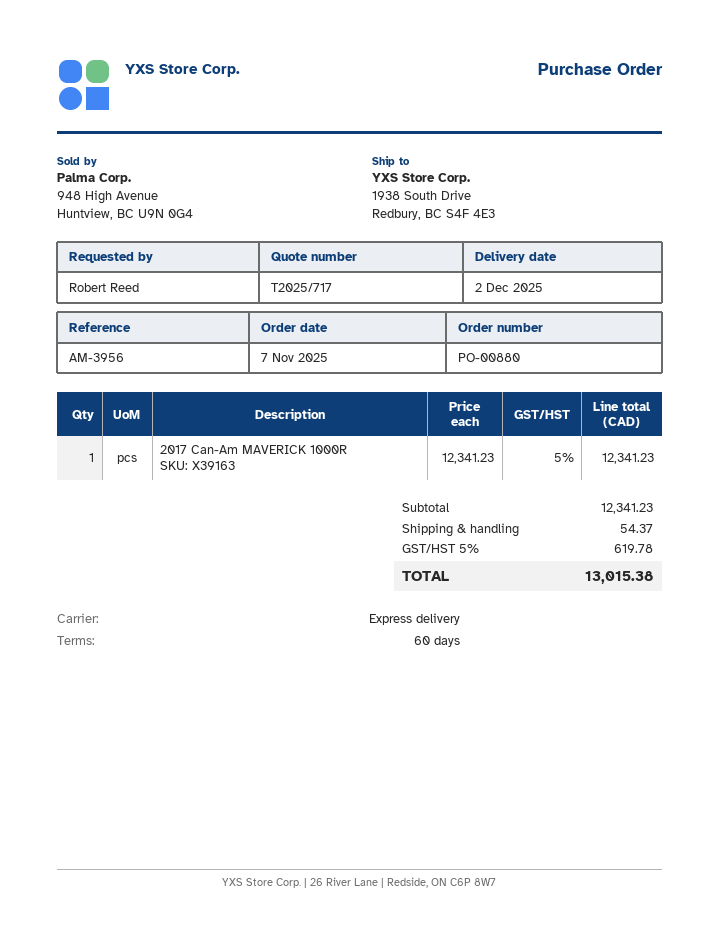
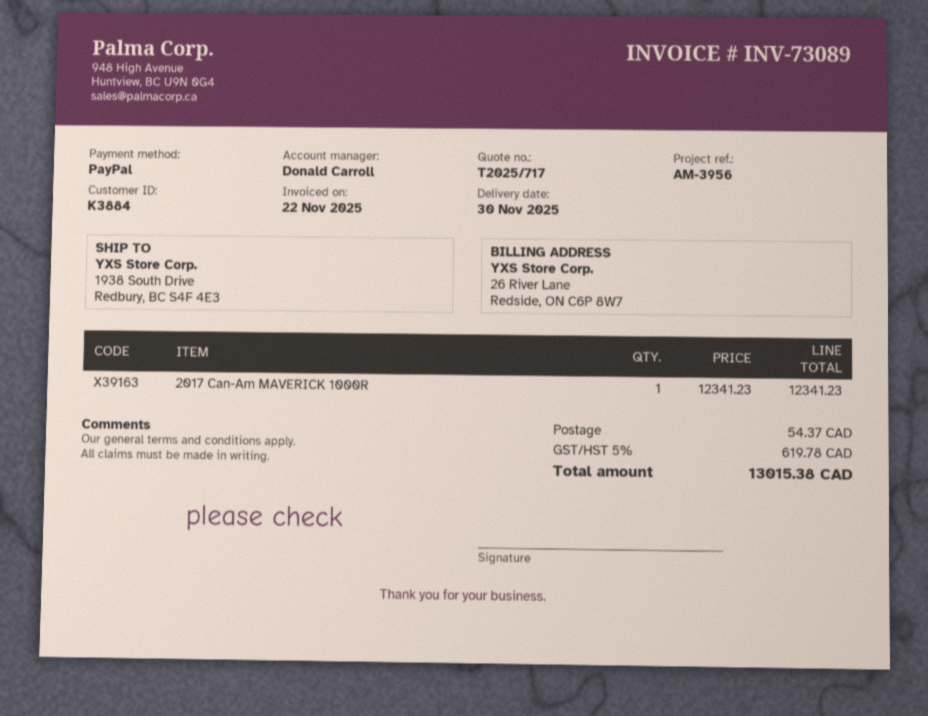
delivery date: 2025-12-02 -> 2025-11-30

